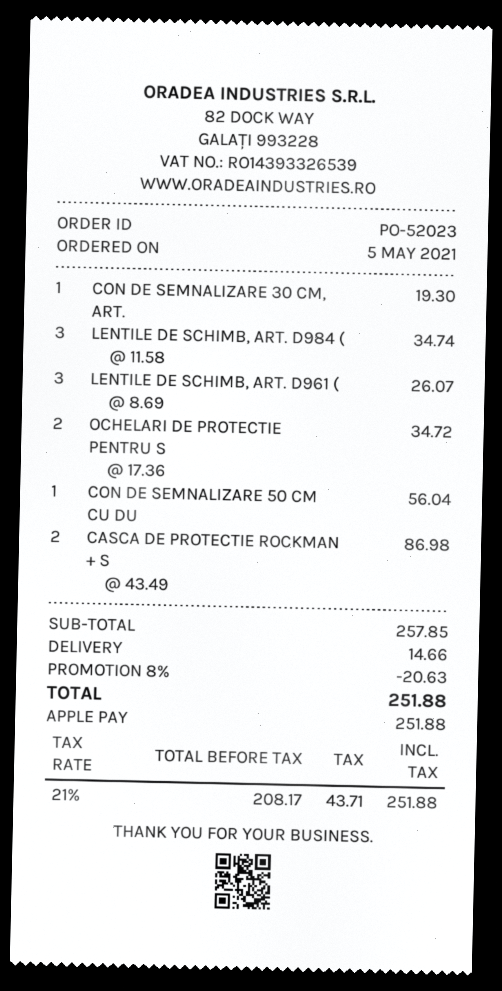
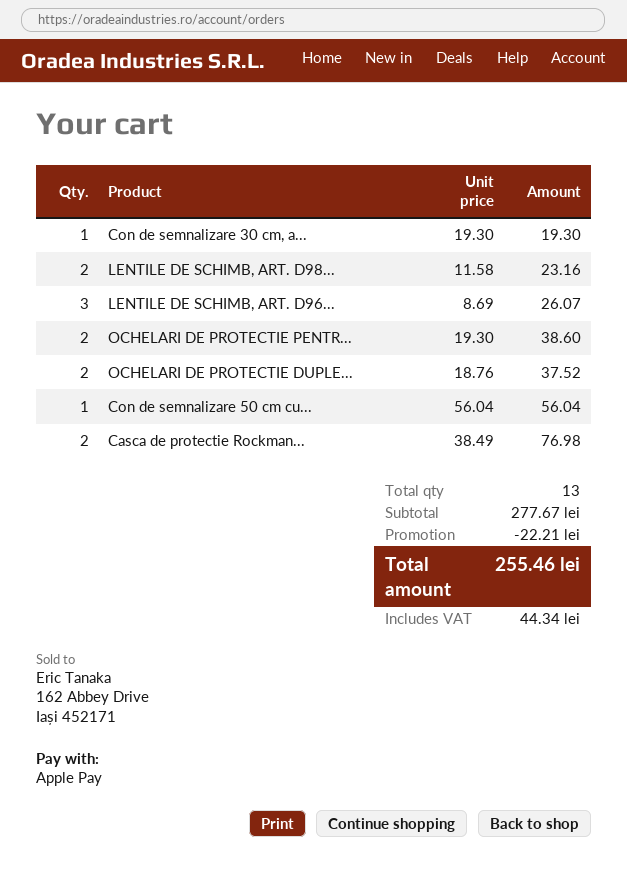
LENTILE DE SCHIMB, ART. D984 (: 3 x 11.58 = 34.74 -> 2 x 11.58 = 23.16
OCHELARI DE PROTECTIE PENTRU S: 2 x 17.36 = 34.72 -> 2 x 19.30 = 38.60
CASCA DE PROTECTIE ROCKMAN + S: 2 x 43.49 = 86.98 -> 2 x 38.49 = 76.98
OCHELARI DE PROTECTIE DUPLE...: none -> 2 x 18.76 = 37.52
subtotal: 257.85 -> 277.67
discount: 20.63 -> 22.21
shipping: 14.66 -> none
tax: 43.71 -> 44.34
total: 251.88 -> 255.46

